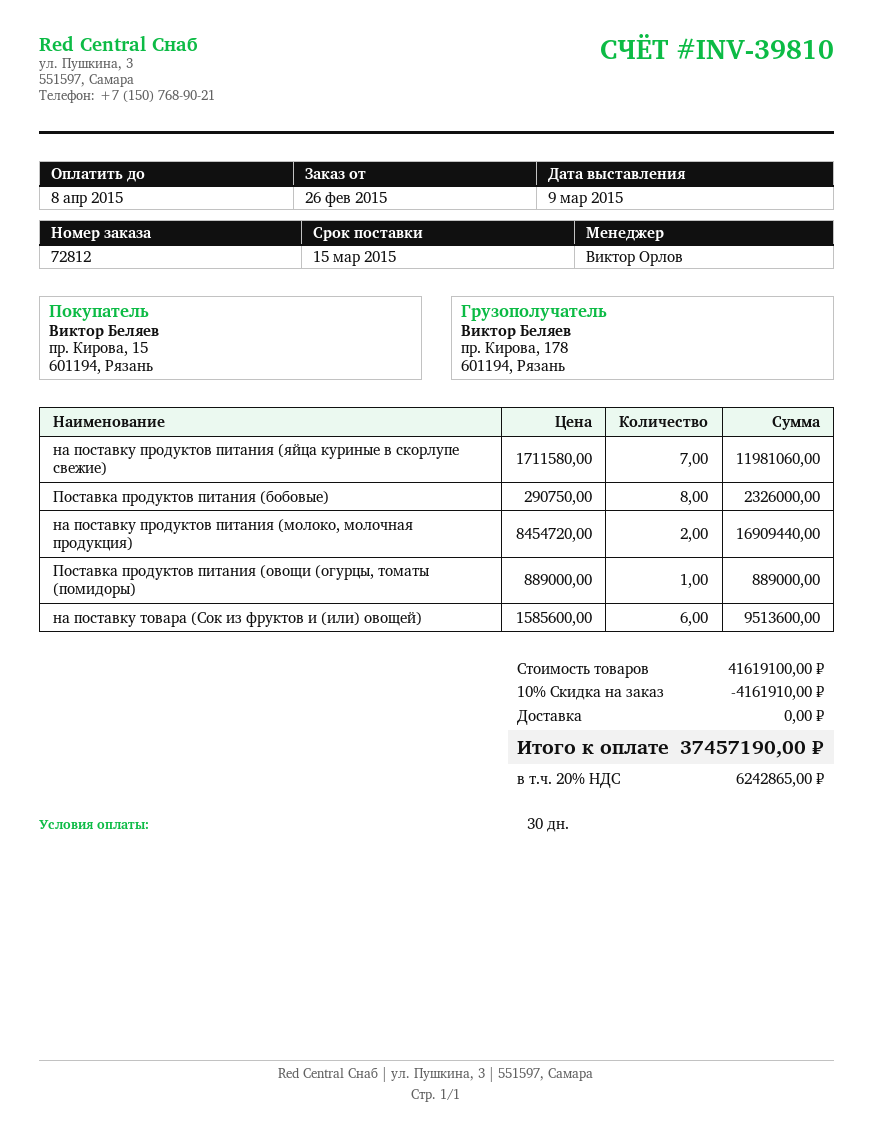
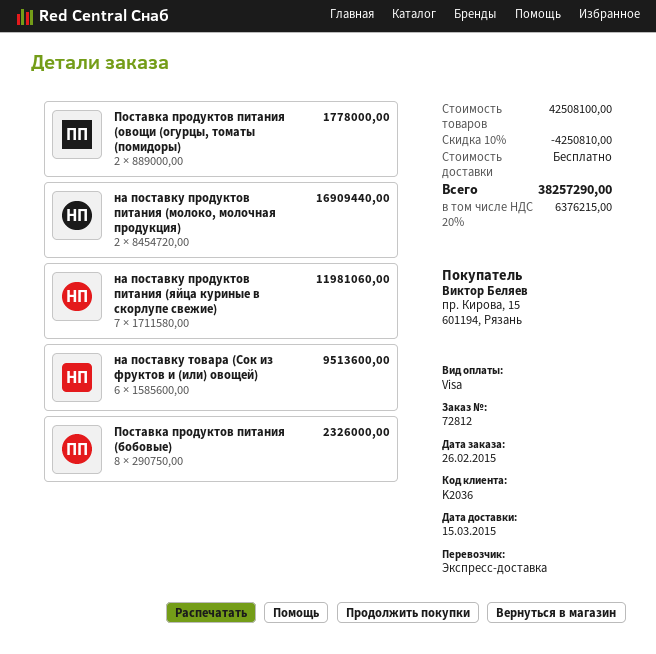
Поставка продуктов питания (овощи (огурцы, томаты (помидоры): 1 x 889000.00 = 889000.00 -> 2 x 889000.00 = 1778000.00
subtotal: 41619100.00 -> 42508100.00
discount: 10% = 4161910.00 -> 10% = 4250810.00
tax: 20% = 6242865.00 -> 20% = 6376215.00
total: 37457190.00 -> 38257290.00

